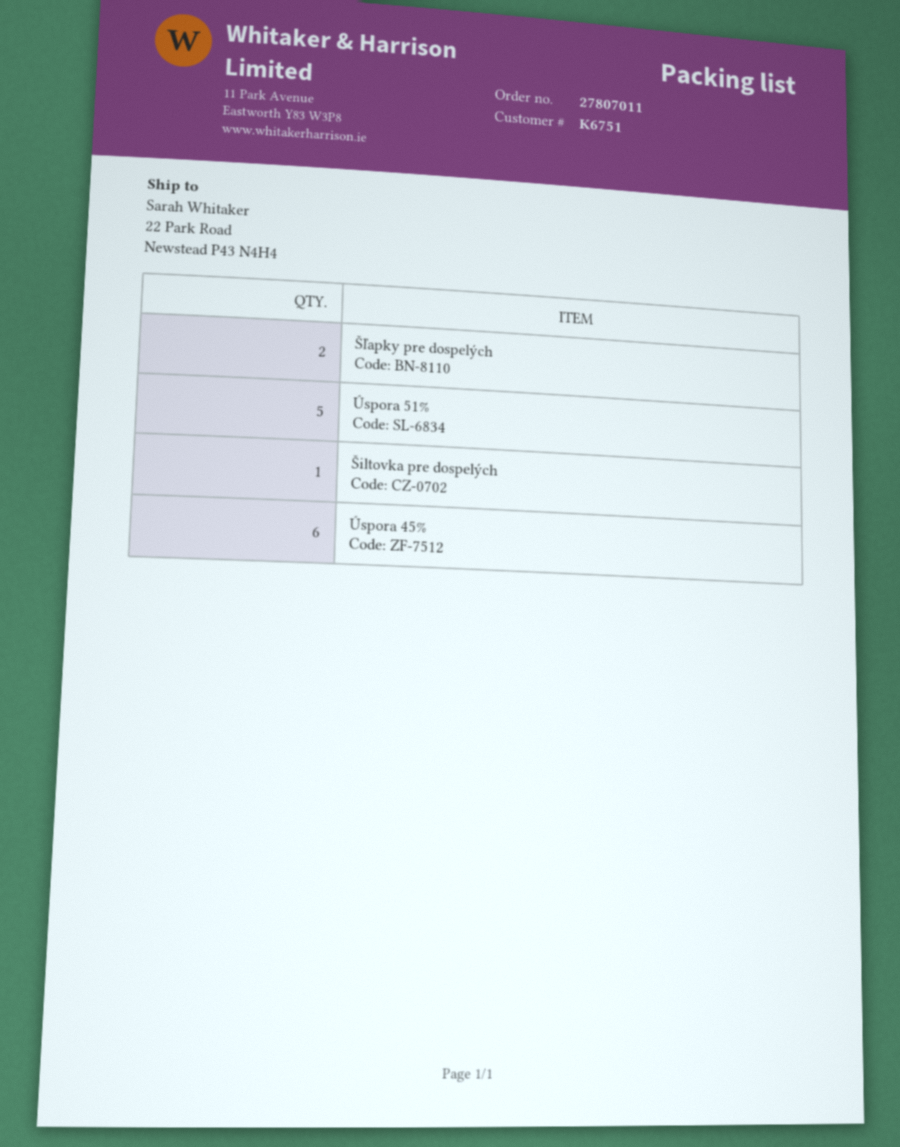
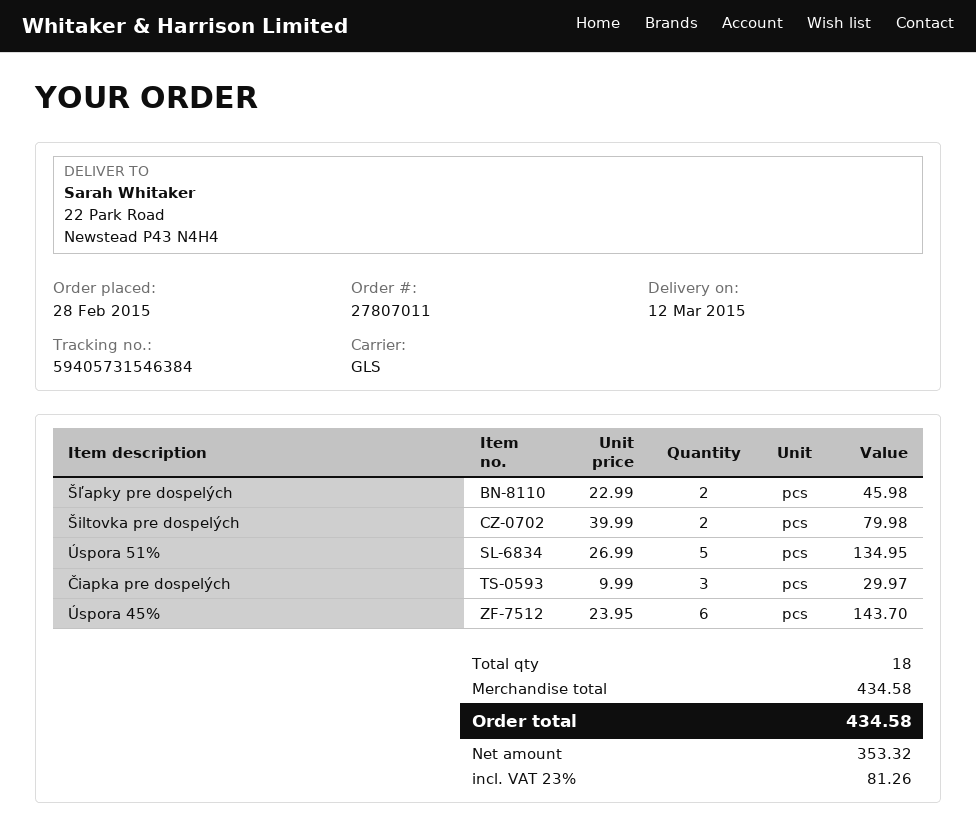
Šiltovka pre dospelých: 1 -> 2
Čiapka pre dospelých: none -> 3

